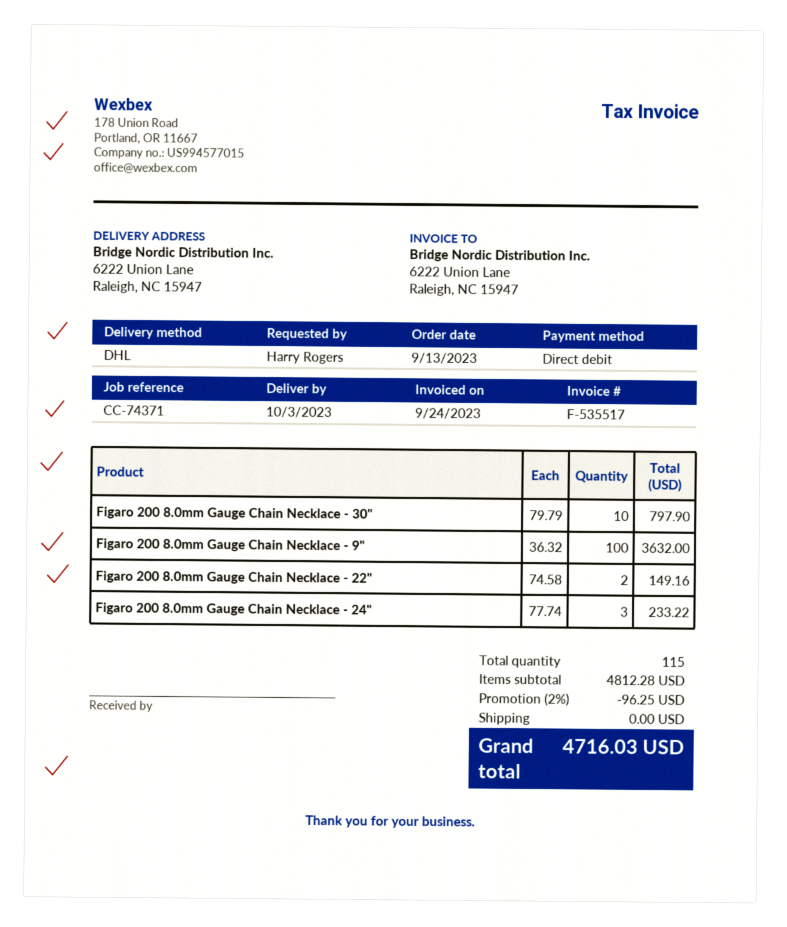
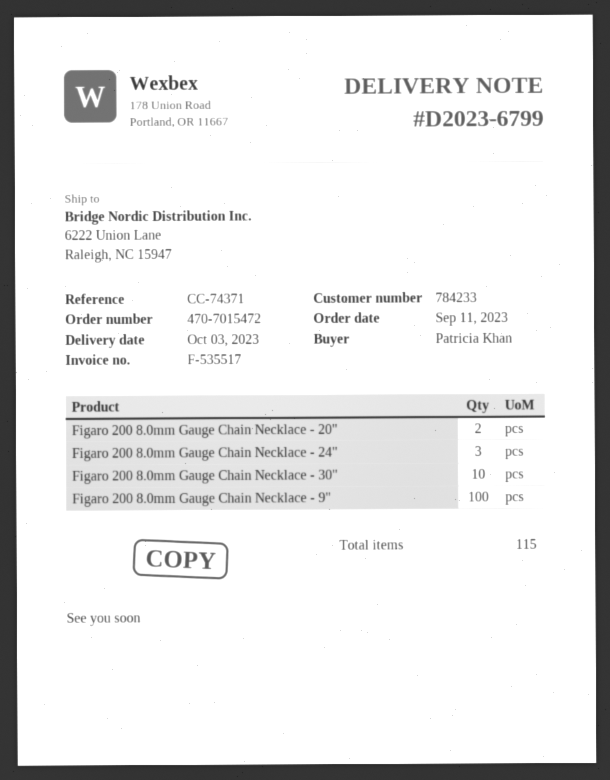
order date: 2023-09-13 -> 2023-09-11
ordered by: Harry Rogers -> Patricia Khan
Figaro 200 8.0mm Gauge Chain Necklace - 22": 2 -> none
Figaro 200 8.0mm Gauge Chain Necklace - 20": none -> 2

